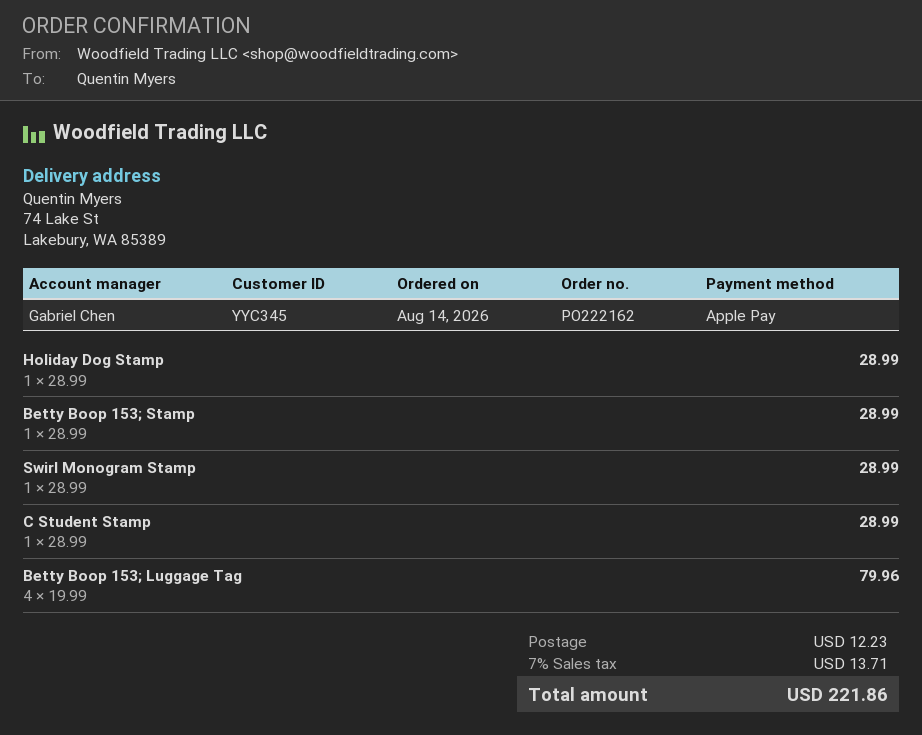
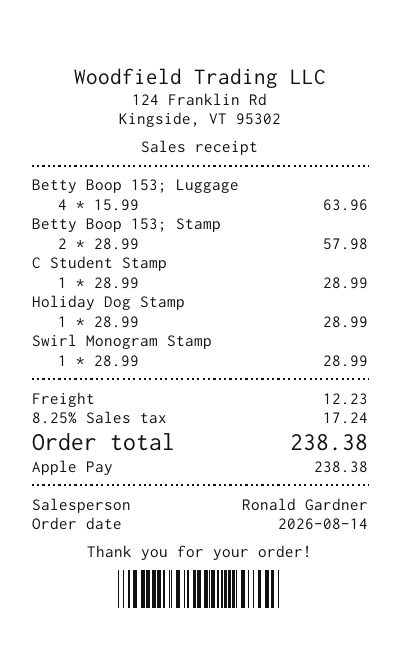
sales rep: Gabriel Chen -> Ronald Gardner
Betty Boop 153; Stamp: 1 x 28.99 = 28.99 -> 2 x 28.99 = 57.98
Betty Boop 153; Luggage Tag: 4 x 19.99 = 79.96 -> 4 x 15.99 = 63.96
tax: 7% = 13.71 -> 8.25% = 17.24
total: 221.86 -> 238.38

